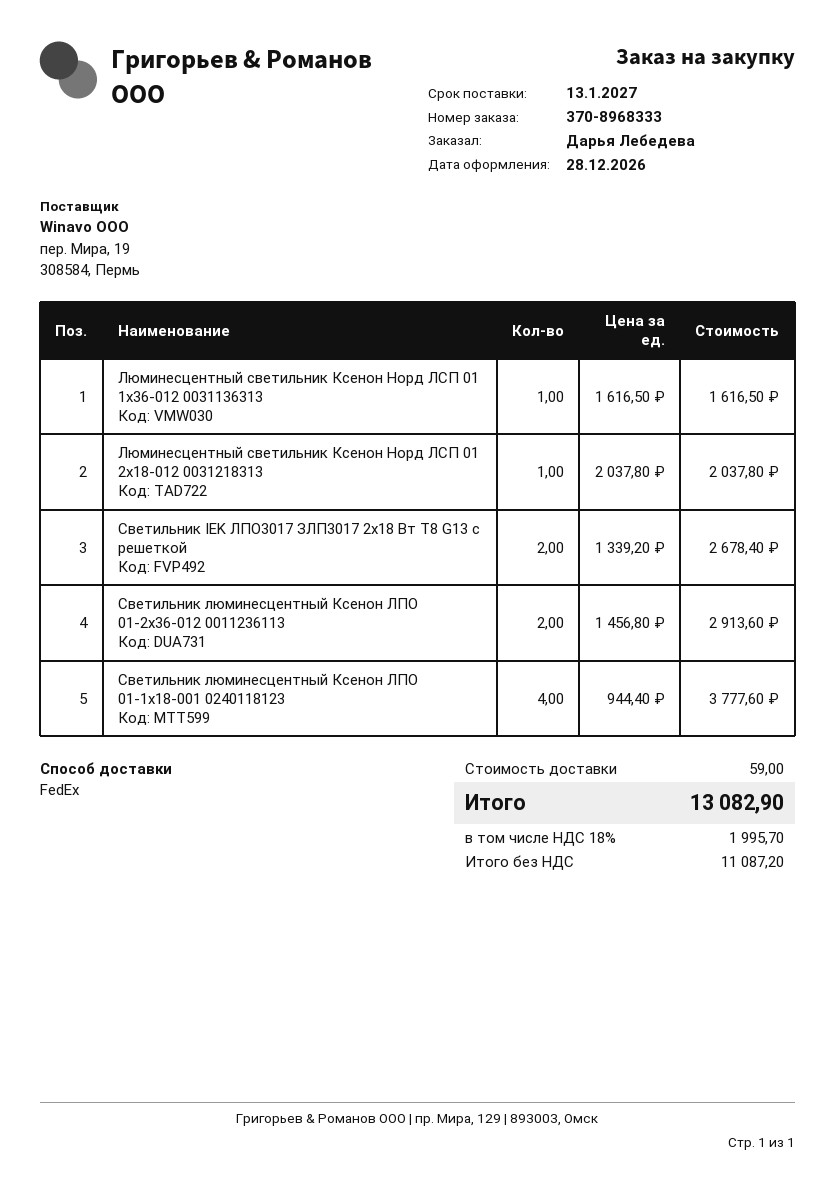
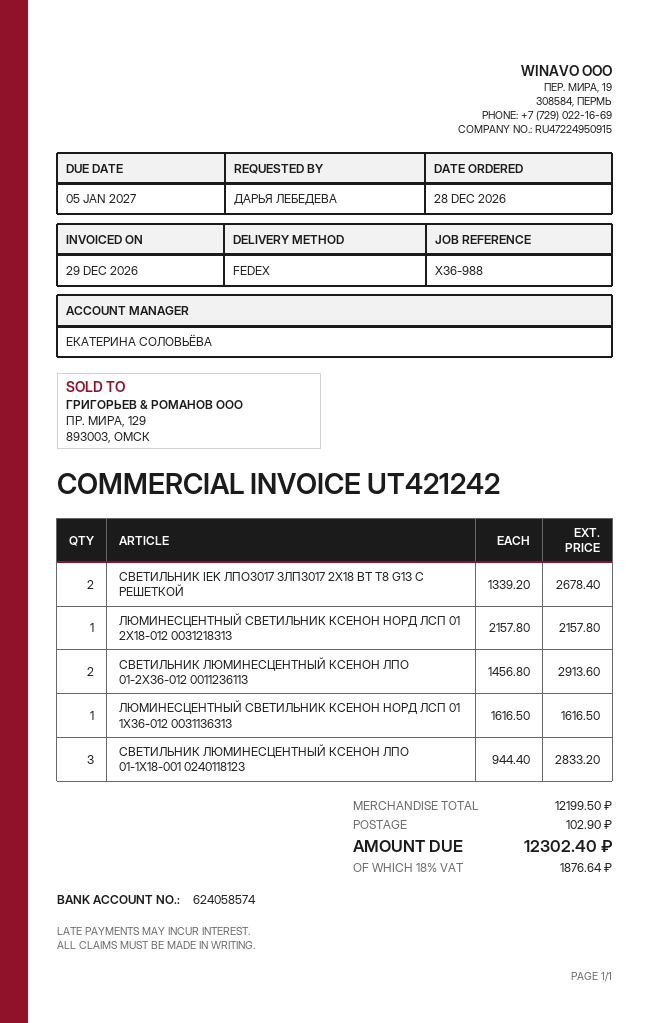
Люминесцентный светильник Ксенон Норд ЛСП 01 2х18-012 0031218313: 1 x 2037.80 = 2037.80 -> 1 x 2157.80 = 2157.80
Светильник люминесцентный Ксенон ЛПО 01-1х18-001 0240118123: 4 x 944.40 = 3777.60 -> 3 x 944.40 = 2833.20
shipping: 59.00 -> 102.90
tax: 18% = 1995.70 -> 18% = 1876.64
total: 13082.90 -> 12302.40

